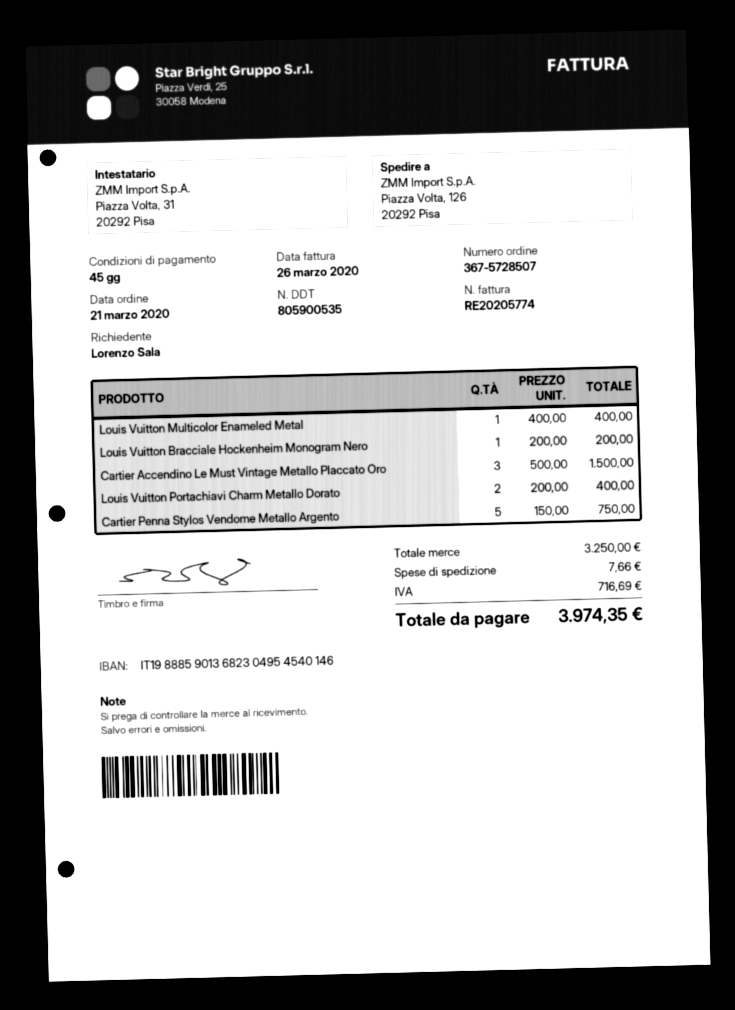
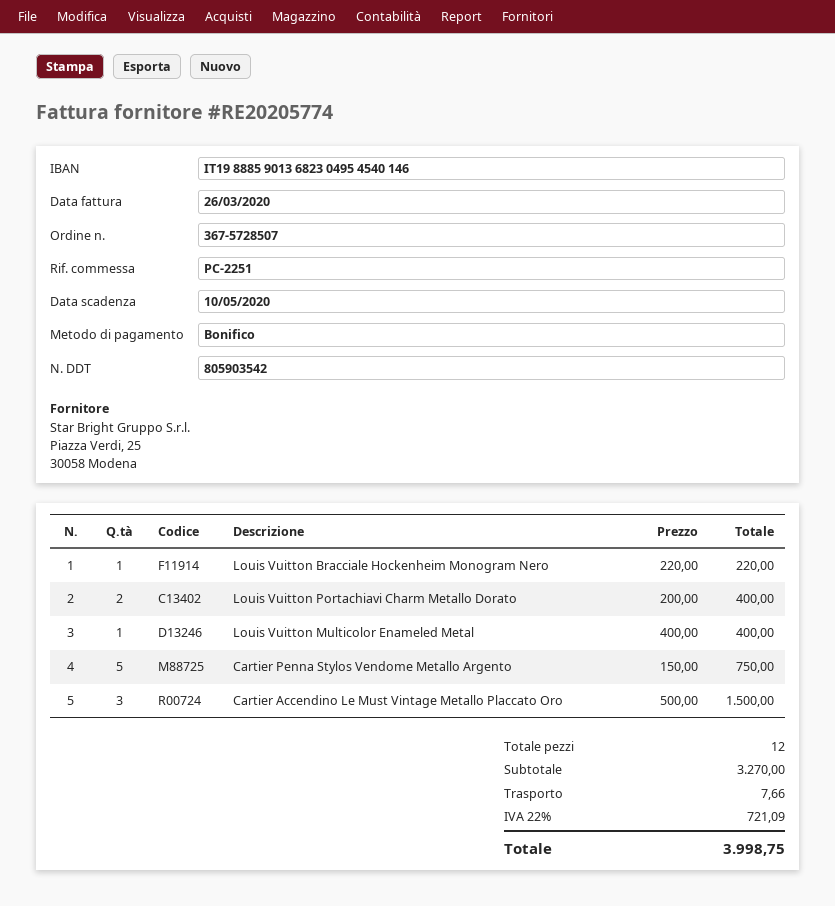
delivery note number: 805900535 -> 805903542
Louis Vuitton Bracciale Hockenheim Monogram Nero: 1 x 200.00 = 200.00 -> 1 x 220.00 = 220.00
subtotal: 3250.00 -> 3270.00
tax: 716.69 -> 721.09
total: 3974.35 -> 3998.75

